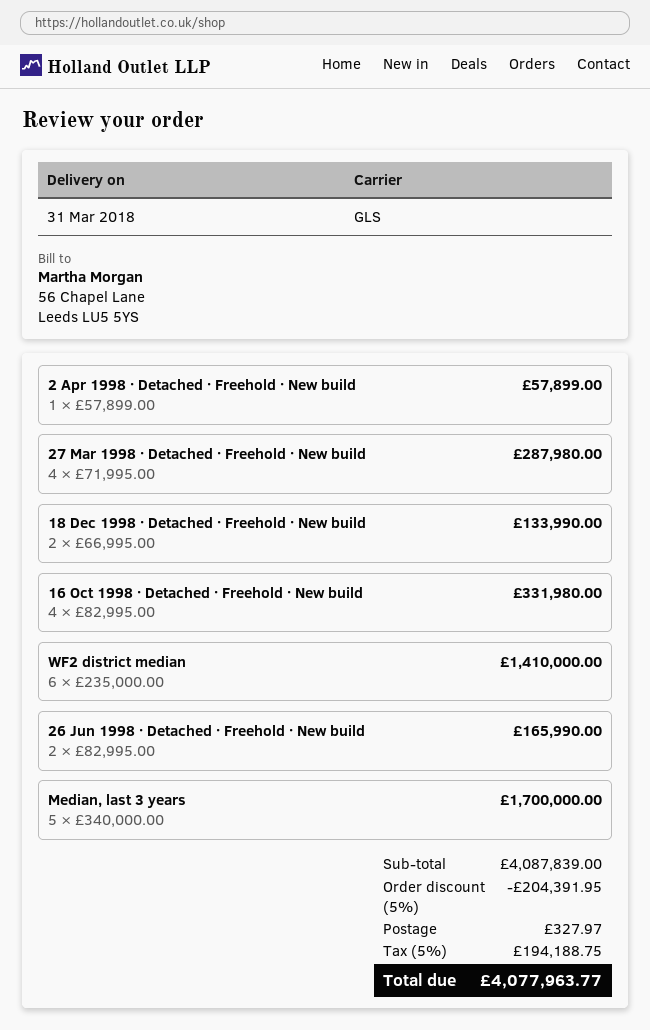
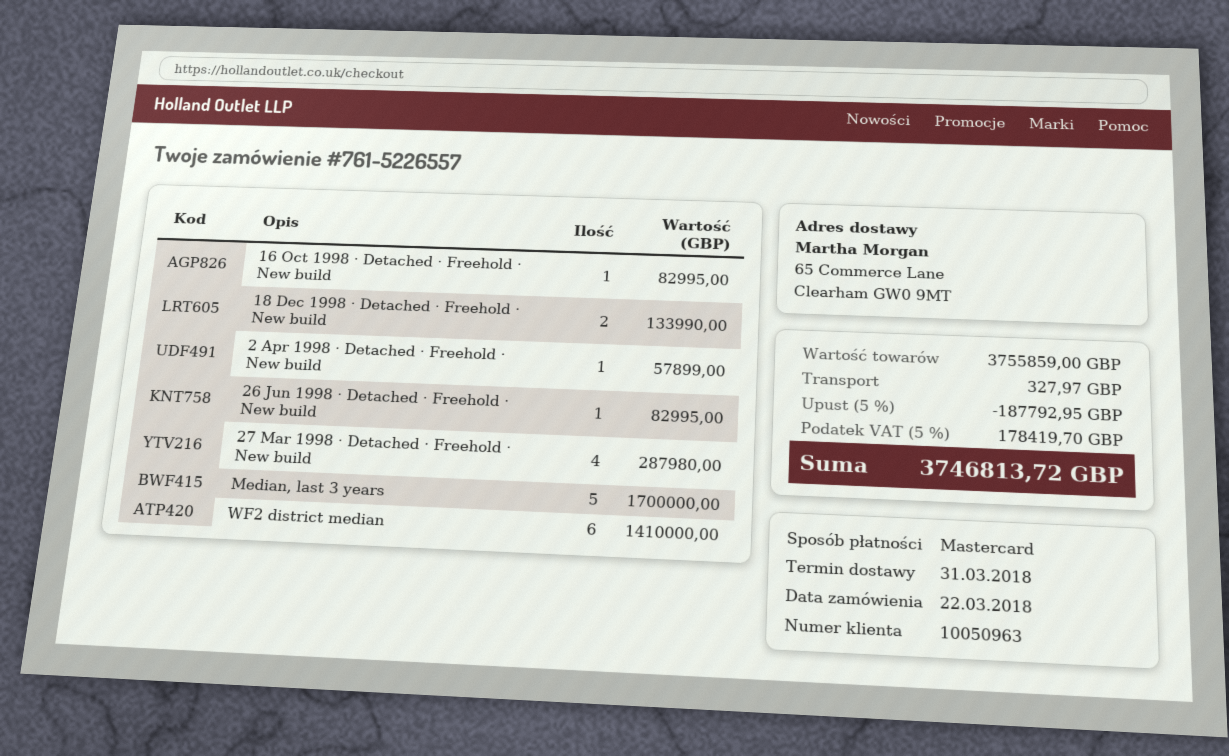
16 Oct 1998 · Detached · Freehold · New build: 4 for 331980.00 -> 1 for 82995.00
26 Jun 1998 · Detached · Freehold · New build: 2 for 165990.00 -> 1 for 82995.00
subtotal: 4087839.00 -> 3755859.00
discount: 5% = 204391.95 -> 5% = 187792.95
tax: 5% = 194188.75 -> 5% = 178419.70
total: 4077963.77 -> 3746813.72

